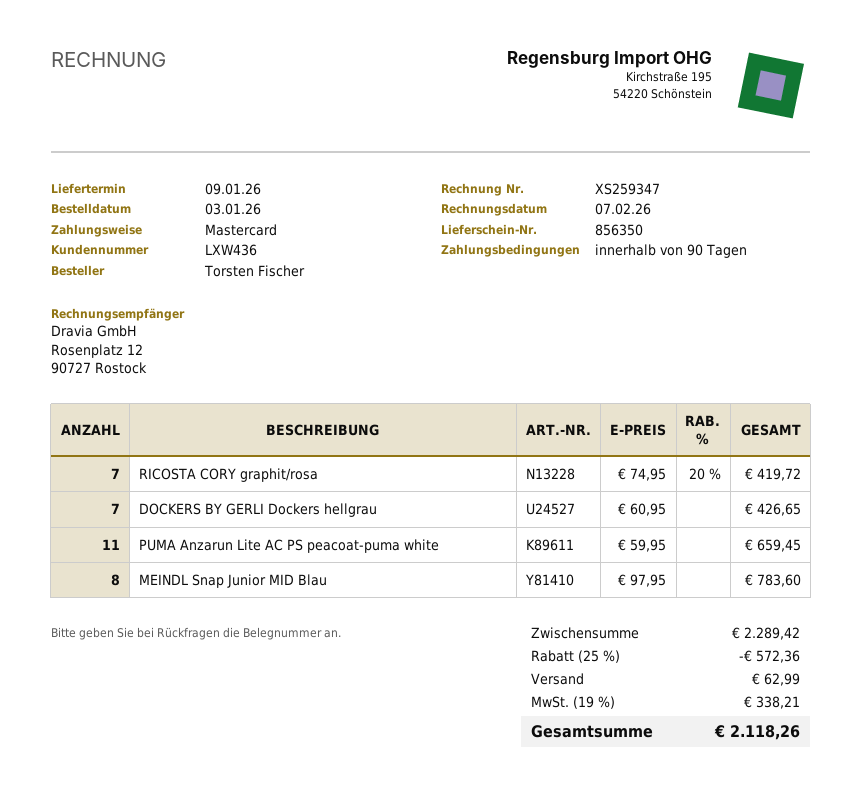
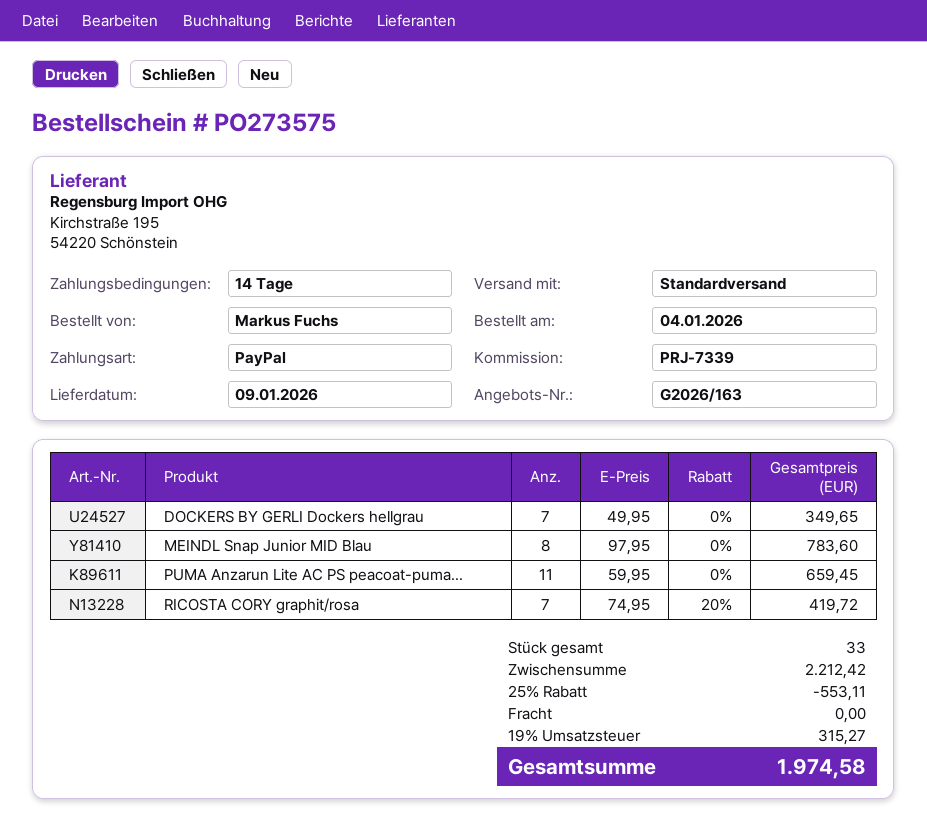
order date: 2026-01-03 -> 2026-01-04
payment terms: 90 days -> 14 days
ordered by: Torsten Fischer -> Markus Fuchs
payment method: Mastercard -> PayPal
DOCKERS BY GERLI Dockers hellgrau: 7 x 60.95 = 426.65 -> 7 x 49.95 = 349.65
subtotal: 2289.42 -> 2212.42
discount: 25% = 572.36 -> 25% = 553.11
shipping: 62.99 -> 0.00
tax: 19% = 338.21 -> 19% = 315.27
total: 2118.26 -> 1974.58

